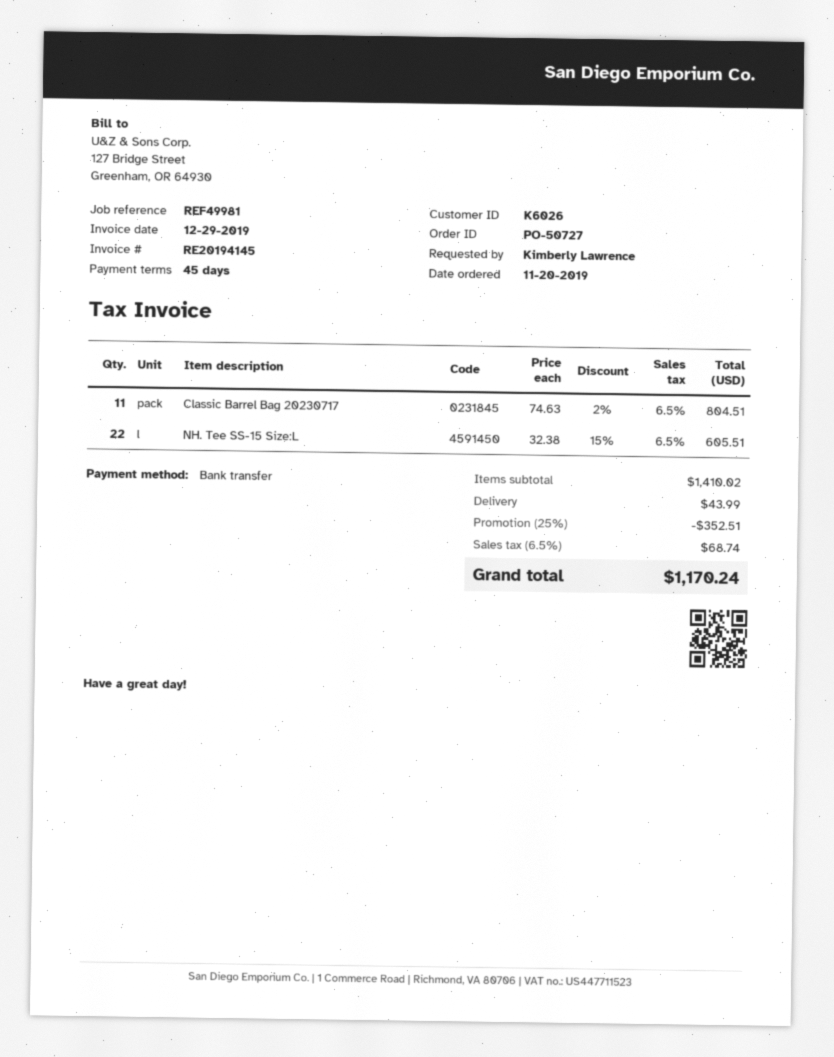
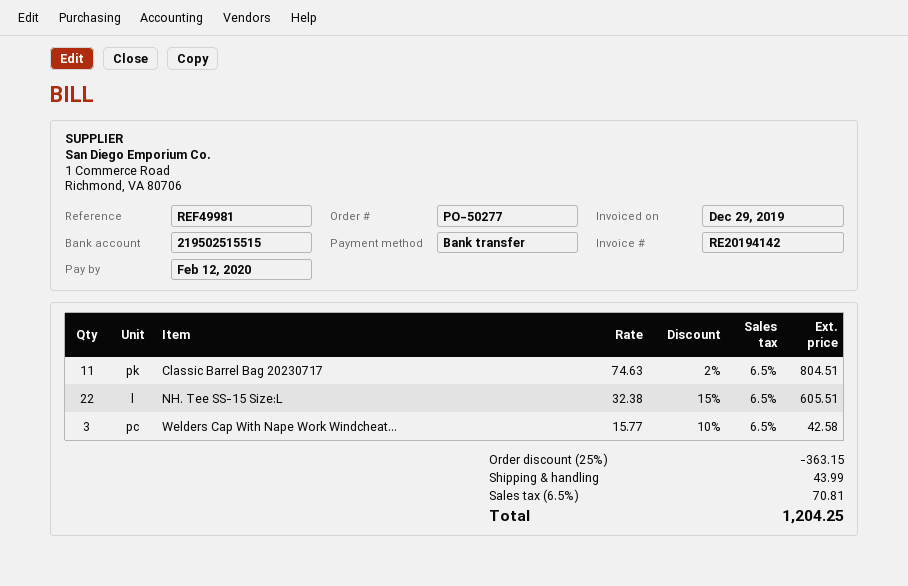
order number: PO-50727 -> PO-50277
invoice number: RE20194145 -> RE20194142
Welders Cap With Nape Work Windcheat...: none -> 3 x 15.77 - 10% = 42.58
discount: 25% = 352.51 -> 25% = 363.15
tax: 6.5% = 68.74 -> 6.5% = 70.81
total: 1170.24 -> 1204.25

